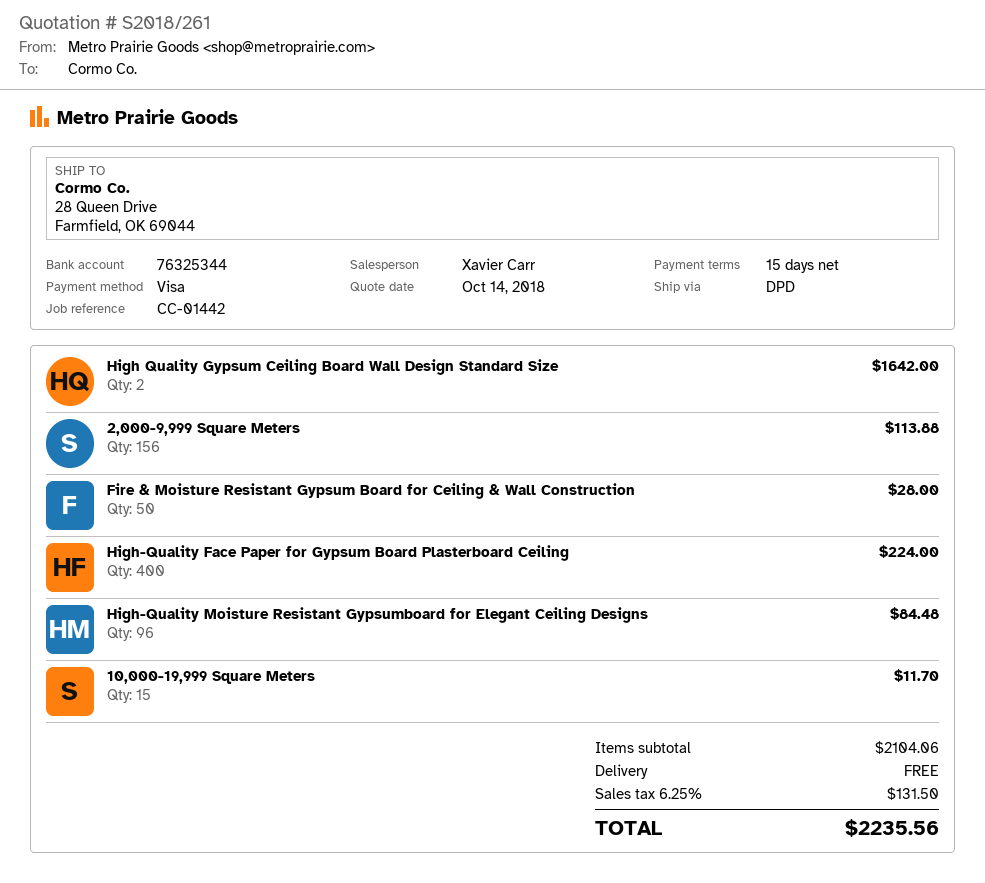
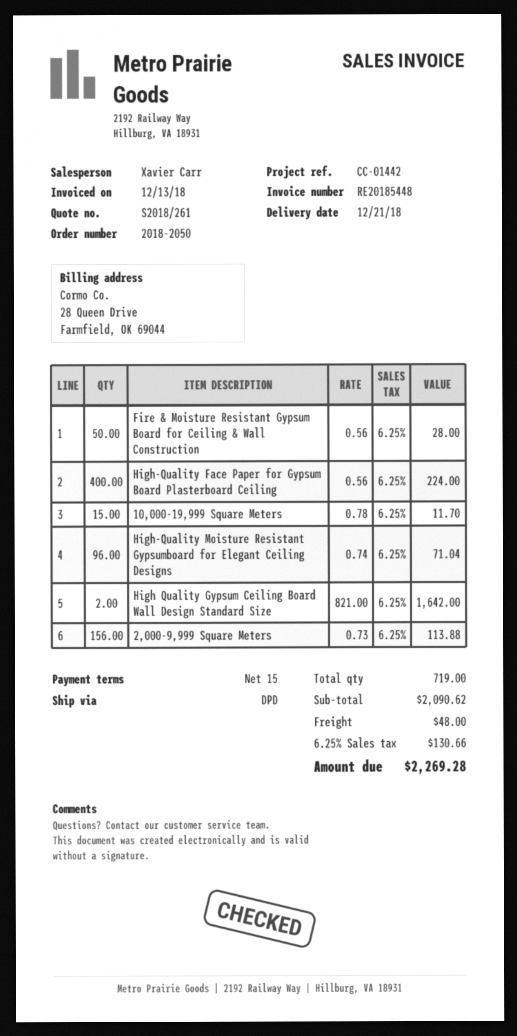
High-Quality Moisture Resistant Gypsumboard for Elegant Ceiling Designs: 96 for 84.48 -> 96 for 71.04
subtotal: 2104.06 -> 2090.62
shipping: 0.00 -> 48.00
tax: 6.25% = 131.50 -> 6.25% = 130.66
total: 2235.56 -> 2269.28

